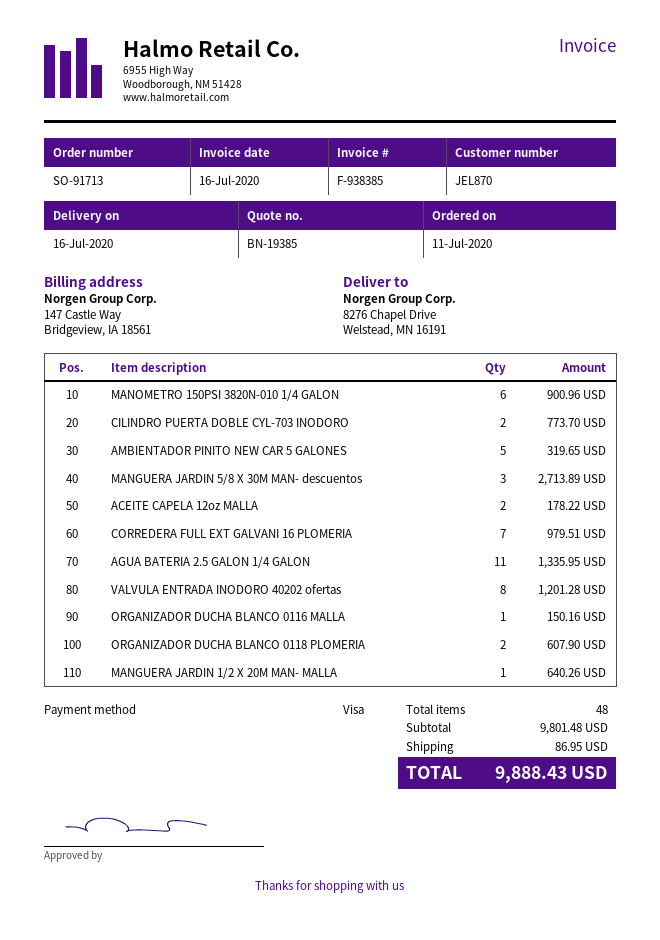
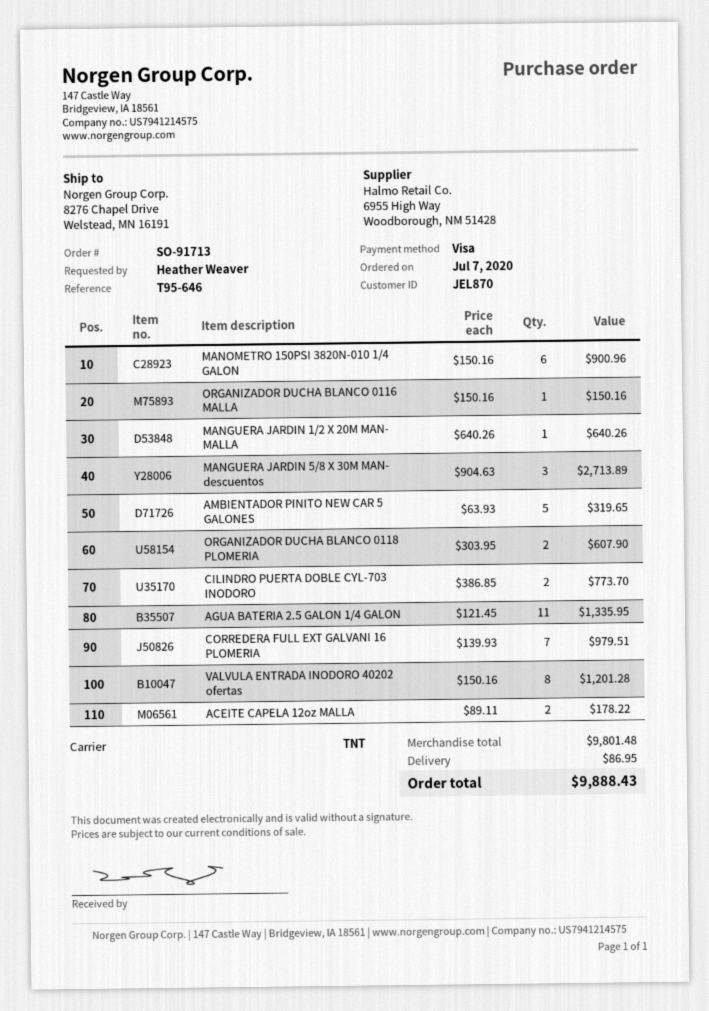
order date: 2020-07-11 -> 2020-07-07

